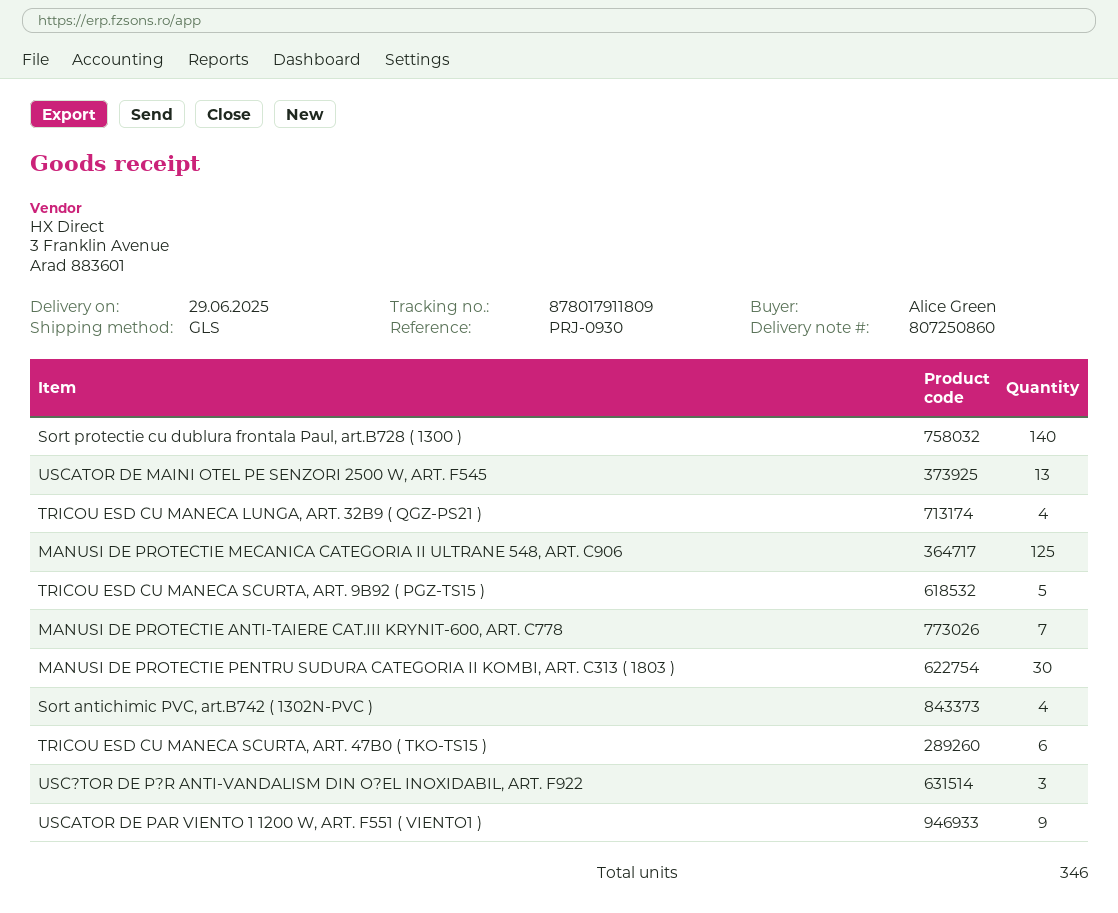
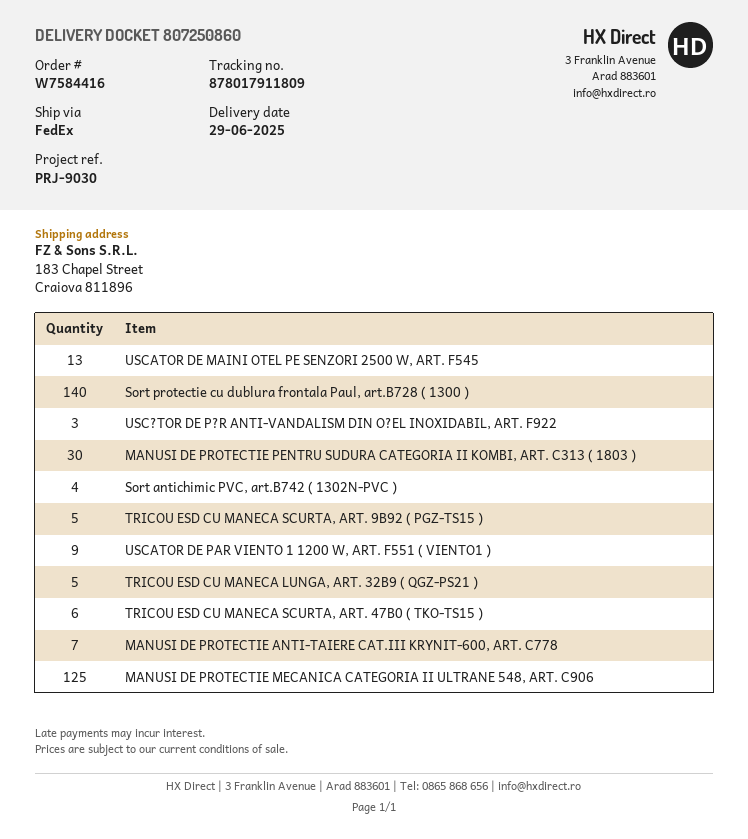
reference: PRJ-0930 -> PRJ-9030
shipping method: GLS -> FedEx
TRICOU ESD CU MANECA LUNGA, ART. 32B9 ( QGZ-PS21 ): 4 -> 5

